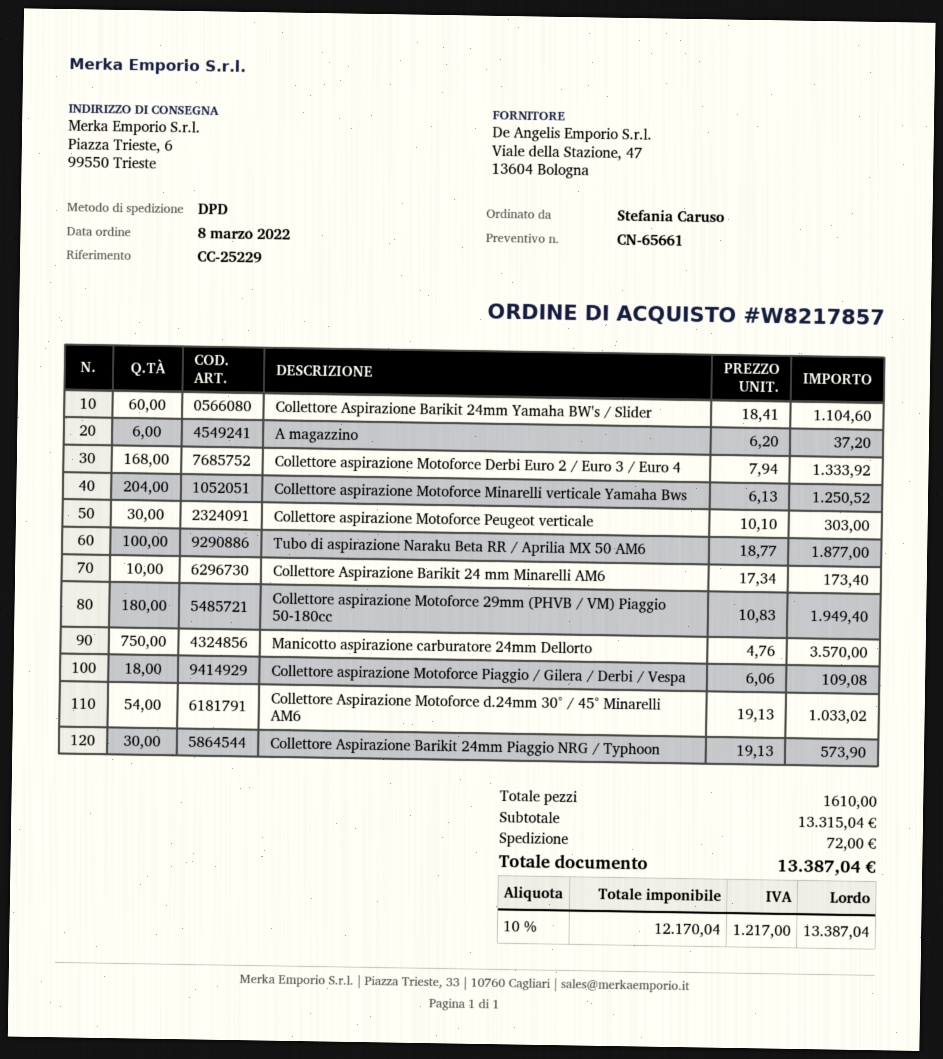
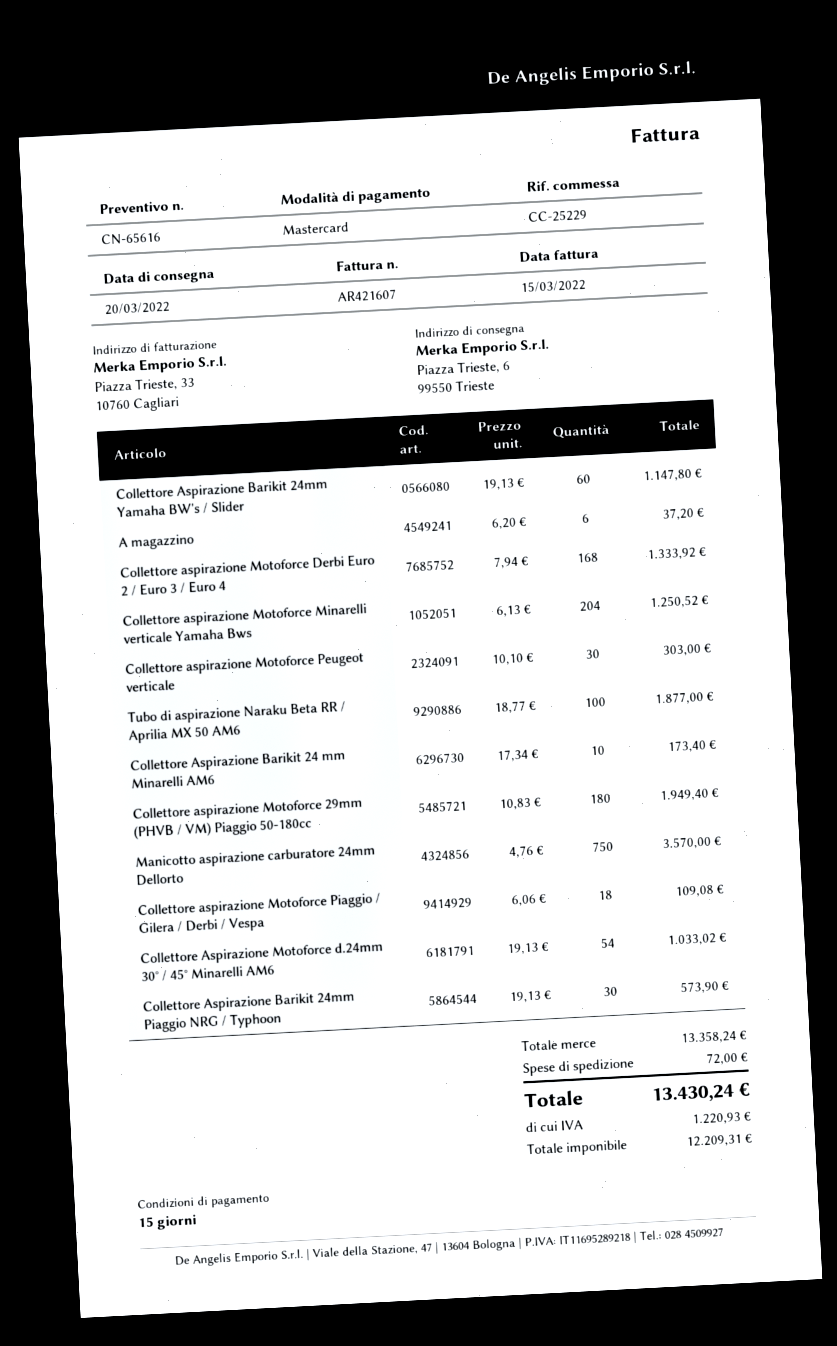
quote number: CN-65661 -> CN-65616
Collettore Aspirazione Barikit 24mm Yamaha BW's / Slider: 60 x 18.41 = 1104.60 -> 60 x 19.13 = 1147.80
subtotal: 13315.04 -> 13358.24
net: 12170.04 -> 12209.31
tax: 1217.00 -> 1220.93
total: 13387.04 -> 13430.24

